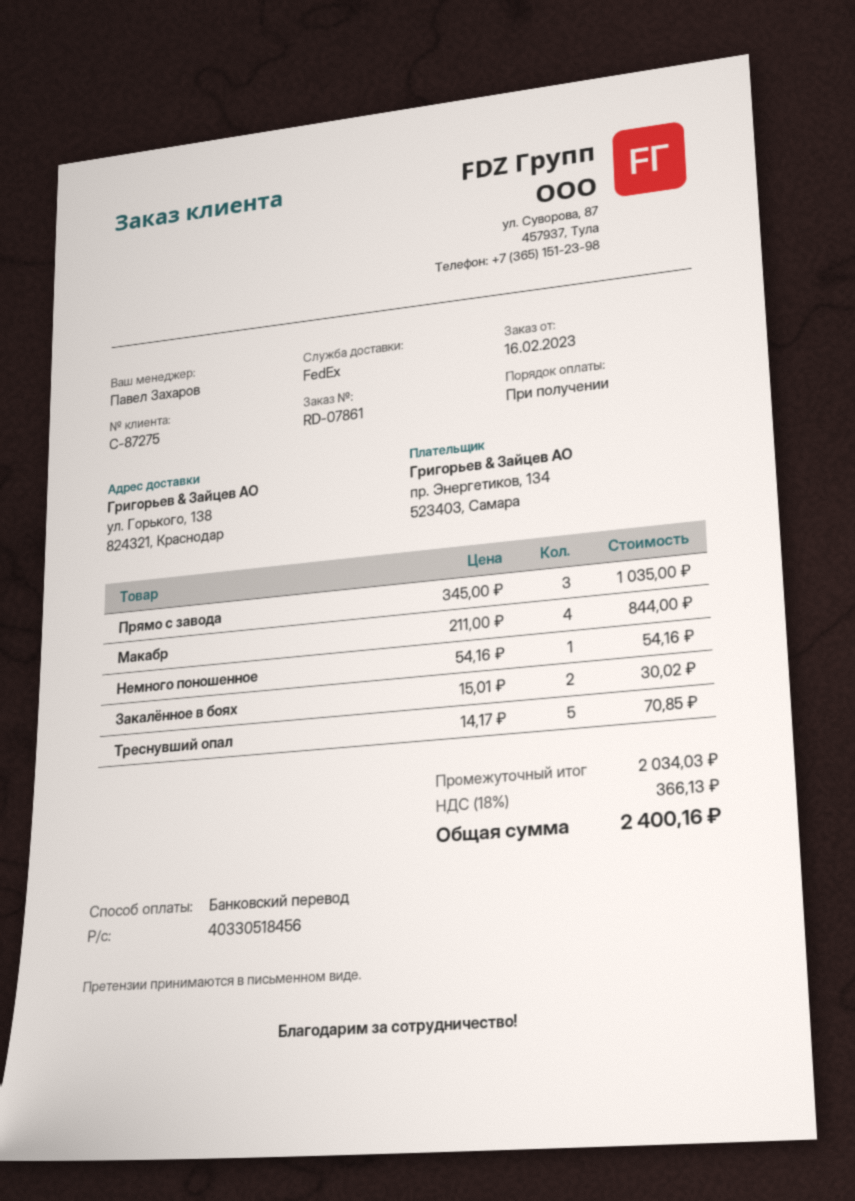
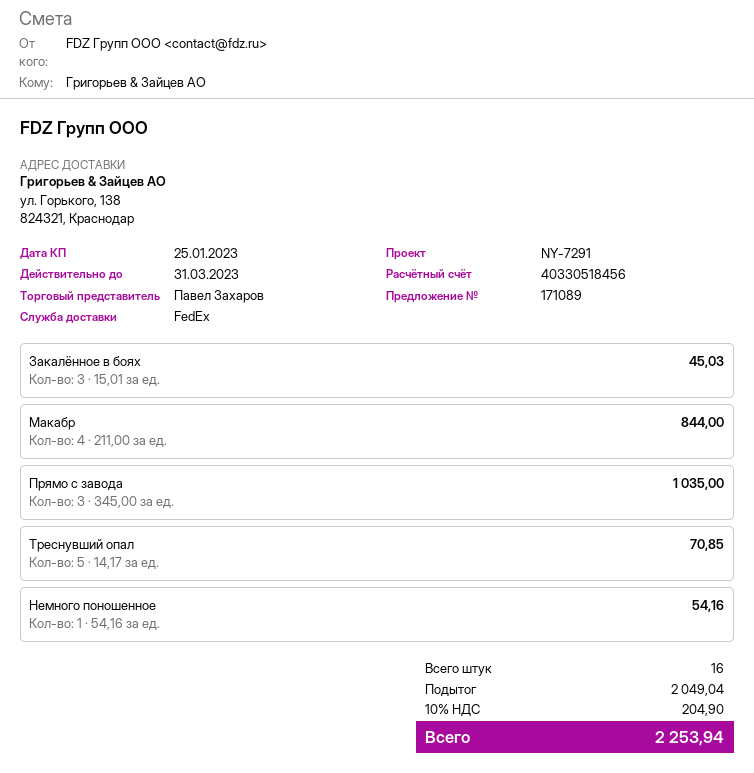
Закалённое в боях: 2 x 15.01 = 30.02 -> 3 x 15.01 = 45.03
subtotal: 2034.03 -> 2049.04
tax: 18% = 366.13 -> 10% = 204.90
total: 2400.16 -> 2253.94

